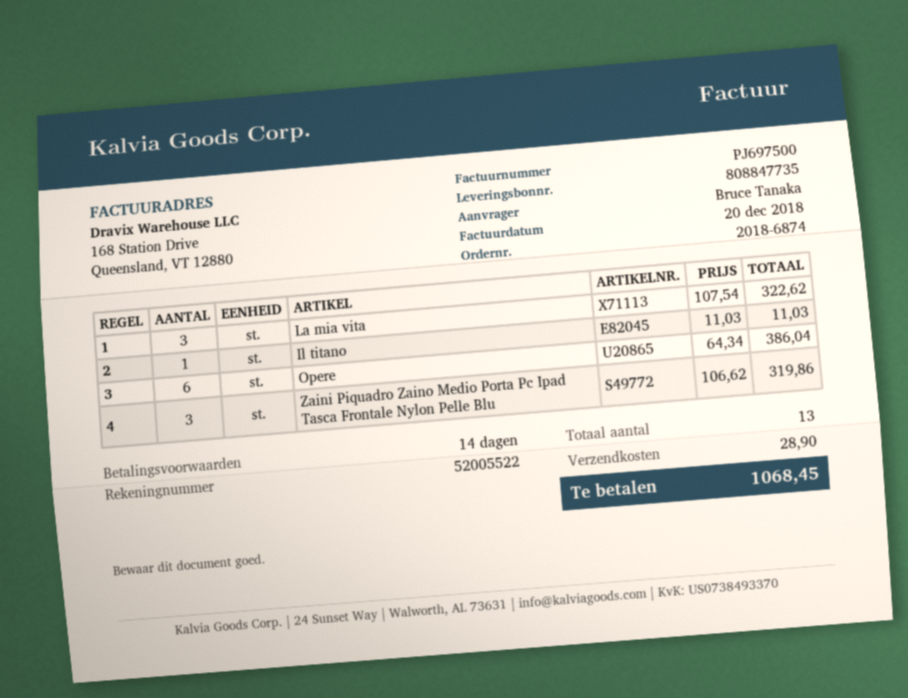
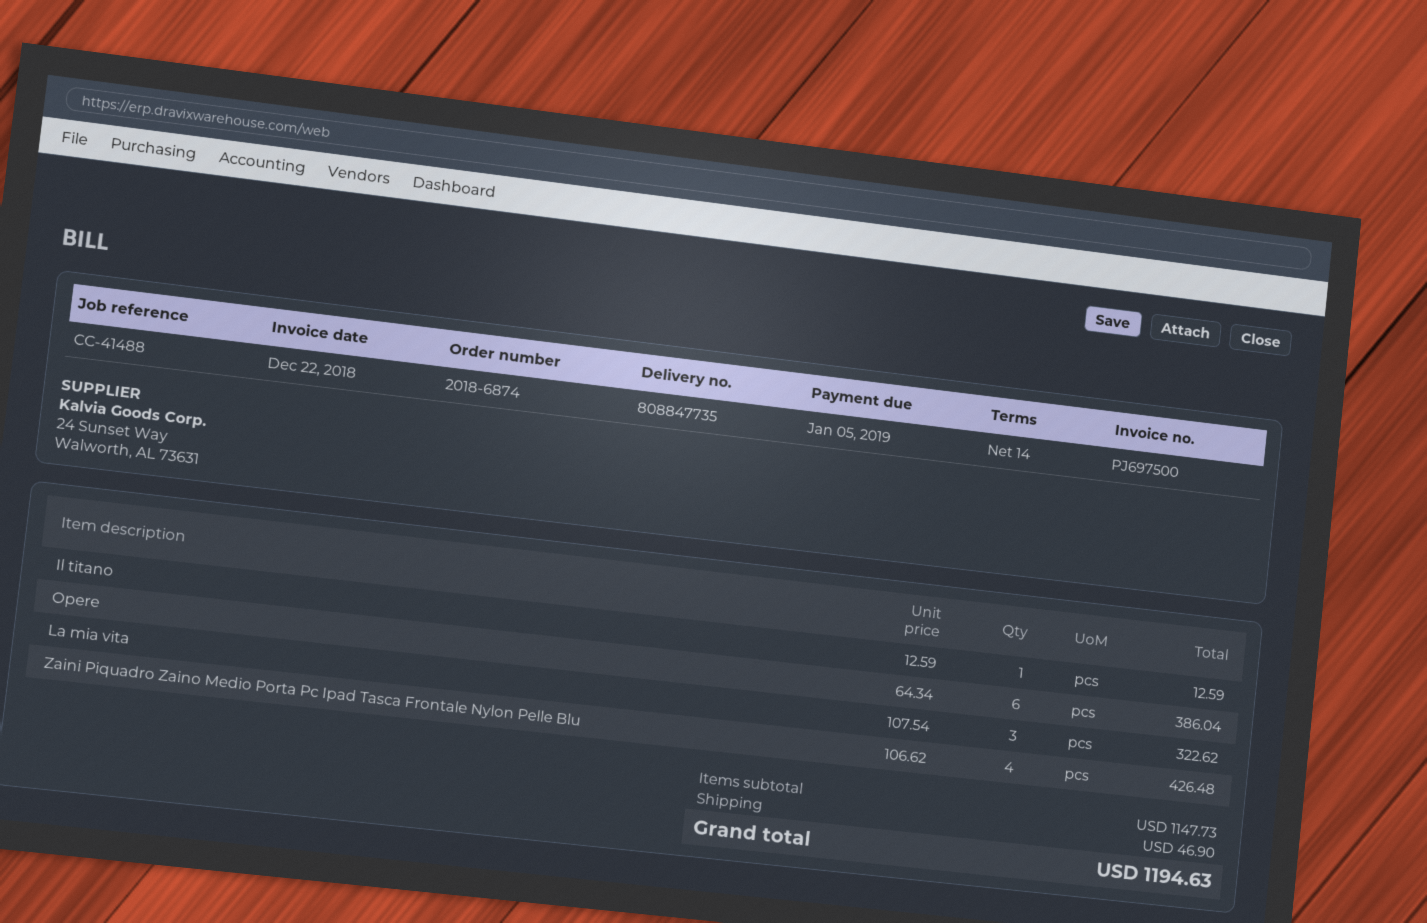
invoice date: 2018-12-20 -> 2018-12-22
Il titano: 1 x 11.03 = 11.03 -> 1 x 12.59 = 12.59
Zaini Piquadro Zaino Medio Porta Pc Ipad Tasca Frontale Nylon Pelle Blu: 3 x 106.62 = 319.86 -> 4 x 106.62 = 426.48
shipping: 28.90 -> 46.90
total: 1068.45 -> 1194.63

